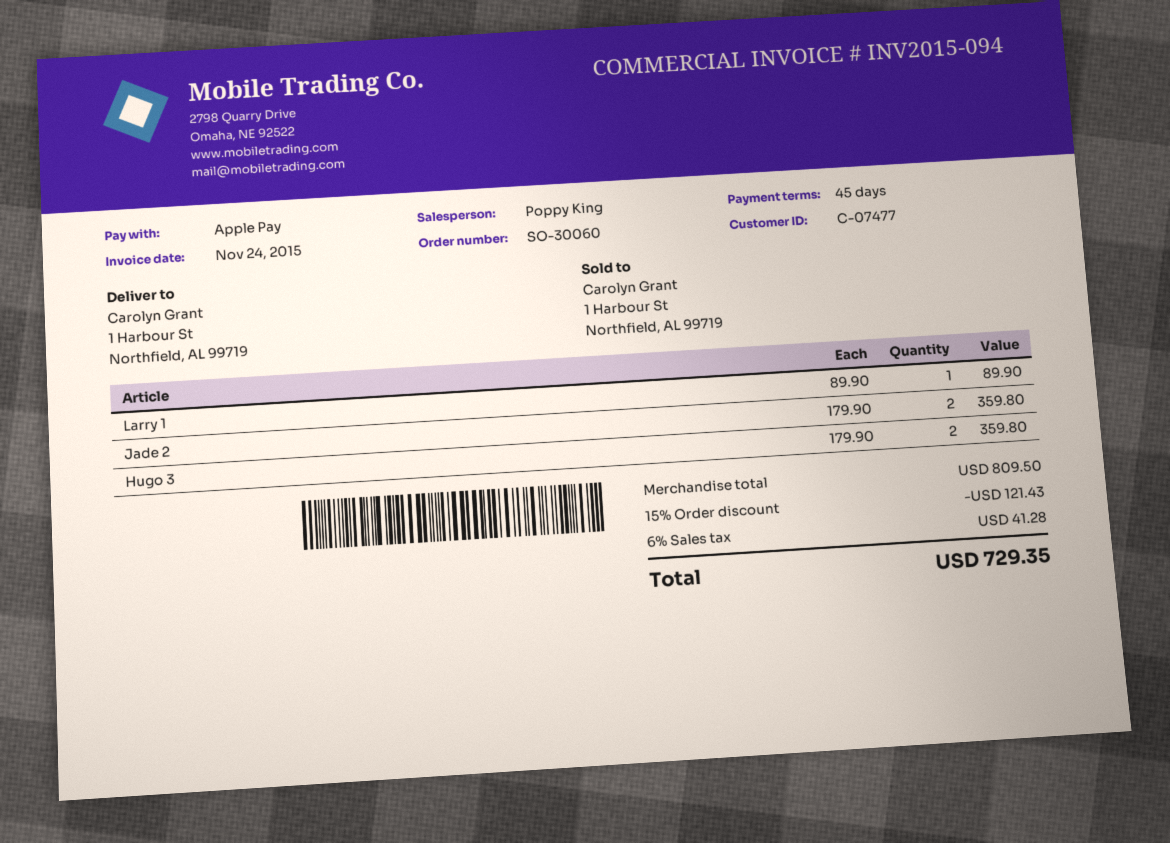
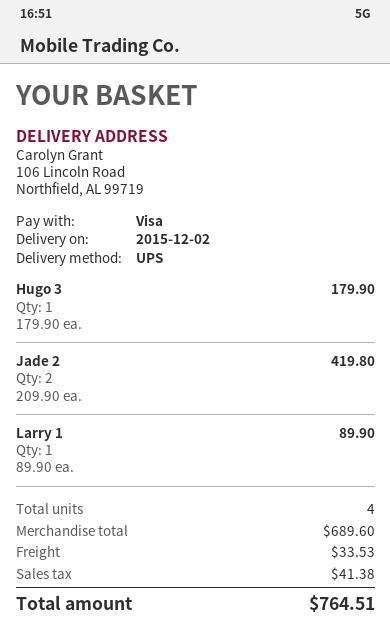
payment method: Apple Pay -> Visa
ship to: 1 Harbour St, Northfield, AL 99719 -> 106 Lincoln Road, Northfield, AL 99719
Jade 2: 2 x 179.90 = 359.80 -> 2 x 209.90 = 419.80
Hugo 3: 2 x 179.90 = 359.80 -> 1 x 179.90 = 179.90
subtotal: 809.50 -> 689.60
discount: 15% = 121.43 -> none
shipping: none -> 33.53
tax: 41.28 -> 41.38
total: 729.35 -> 764.51

